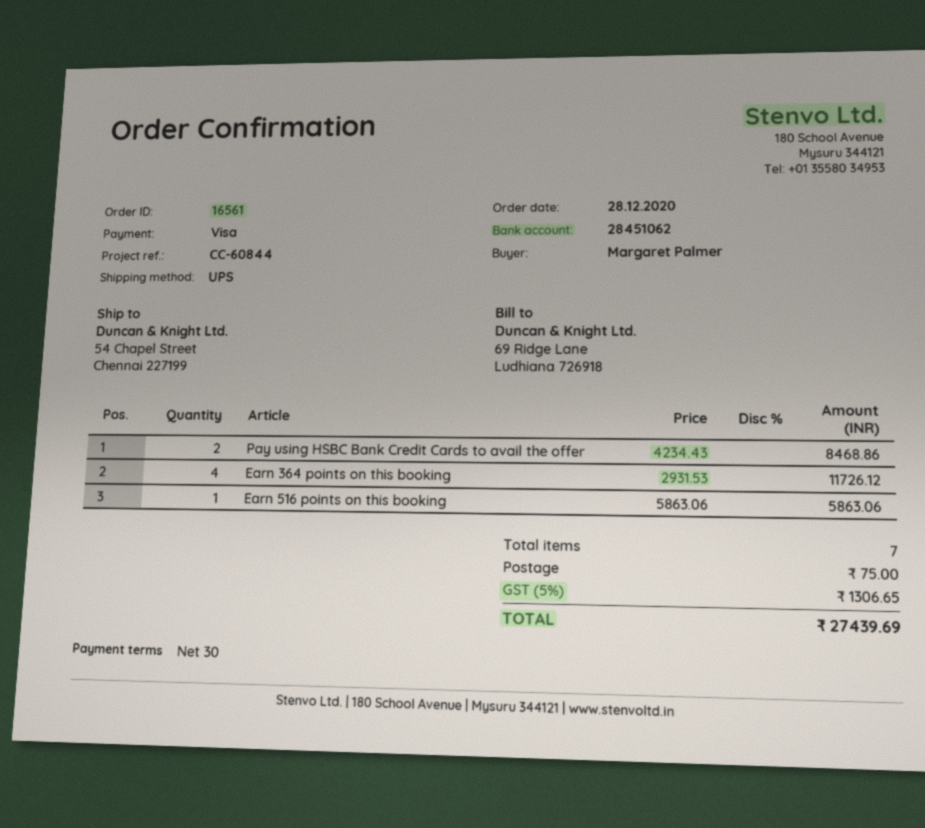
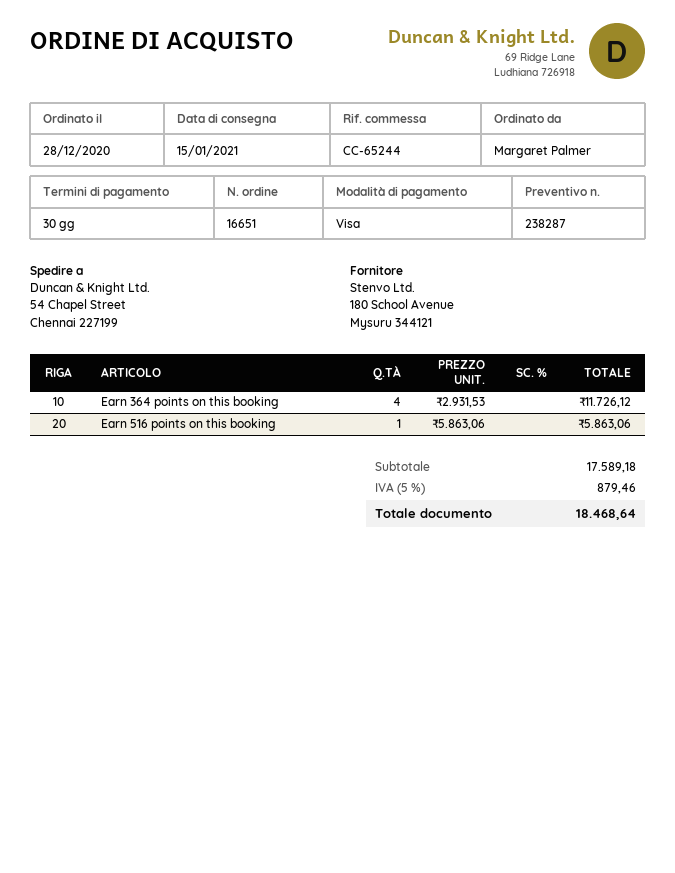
order number: 16561 -> 16651
reference: CC-60844 -> CC-65244
Pay using HSBC Bank Credit Cards to avail the offer: 2 x 4234.43 = 8468.86 -> none
shipping: 75.00 -> none
tax: 5% = 1306.65 -> 5% = 879.46
total: 27439.69 -> 18468.64

